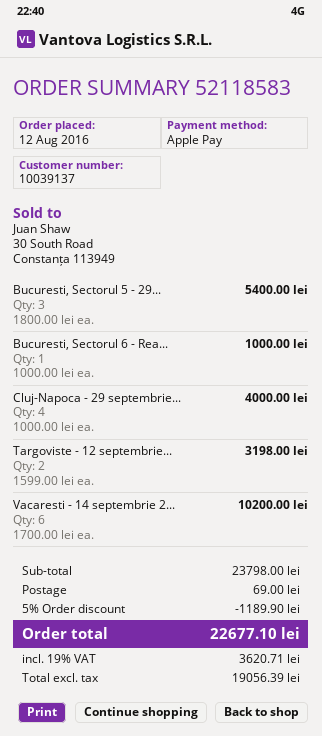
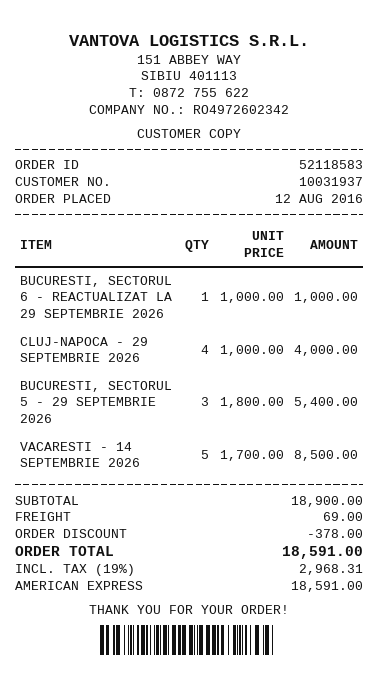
customer number: 10039137 -> 10031937
payment method: Apple Pay -> American Express
Targoviste - 12 septembrie...: 2 x 1599.00 = 3198.00 -> none
Vacaresti - 14 septembrie 2...: 6 x 1700.00 = 10200.00 -> 5 x 1700.00 = 8500.00
subtotal: 23798.00 -> 18900.00
discount: 1189.90 -> 378.00
tax: 19% = 3620.71 -> 19% = 2968.31
total: 22677.10 -> 18591.00

